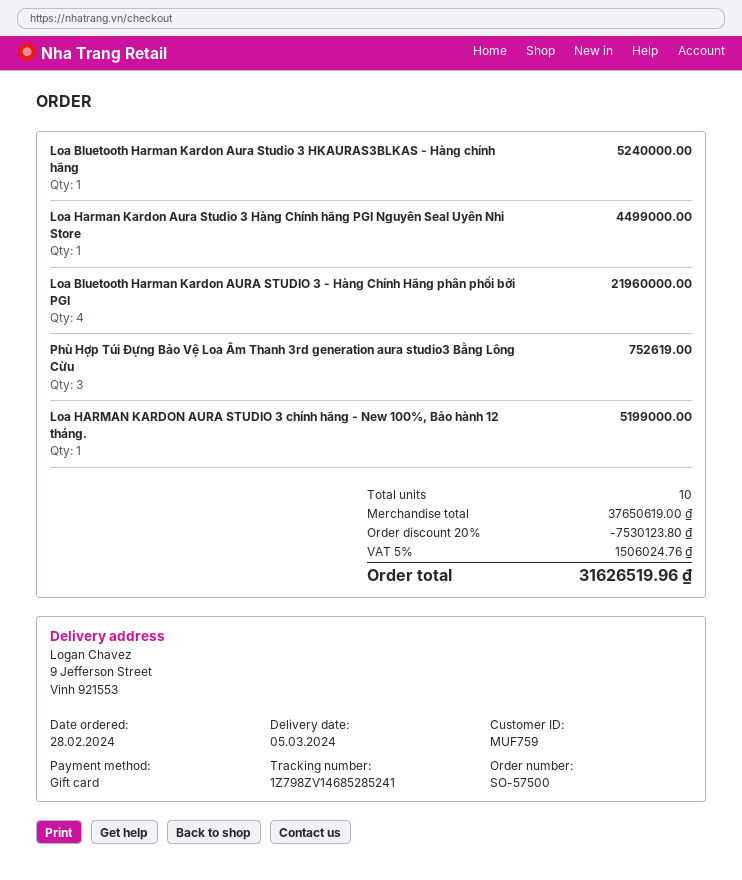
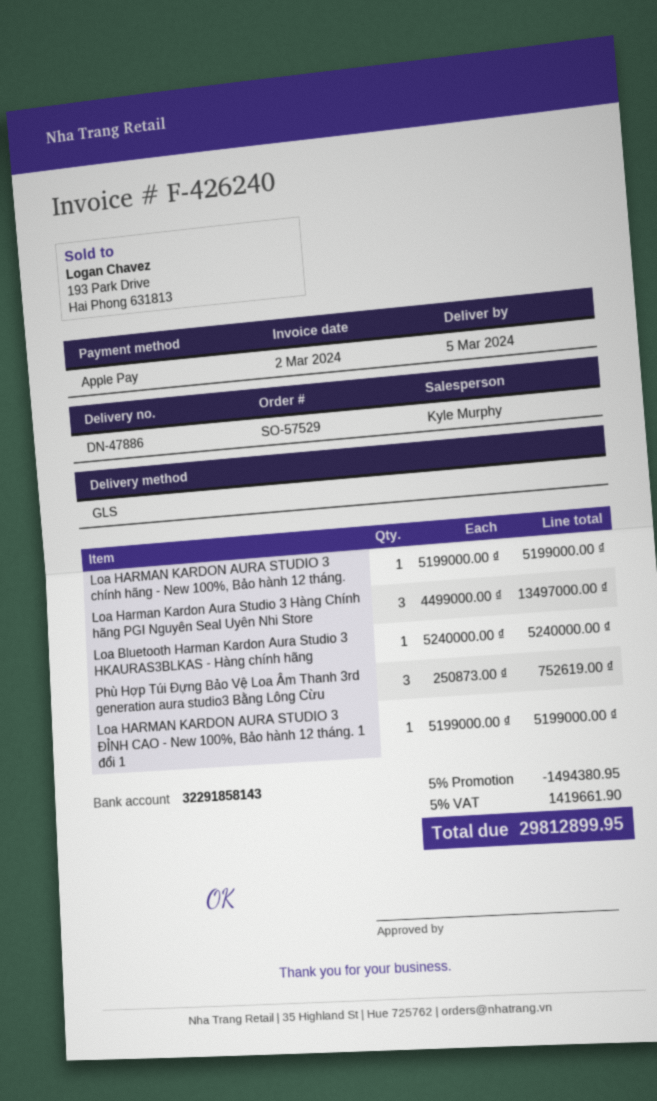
order number: SO-57500 -> SO-57529
payment method: gift card -> Apple Pay
Loa Harman Kardon Aura Studio 3 Hàng Chính hãng PGI Nguyên Seal Uyên Nhi Store: 1 for 4499000.00 -> 3 for 13497000.00
Loa Bluetooth Harman Kardon AURA STUDIO 3 - Hàng Chính Hãng phân phối bởi PGI: 4 for 21960000.00 -> none
Loa HARMAN KARDON AURA STUDIO 3 ĐỈNH CAO - New 100%, Bảo hành 12 tháng. 1 đổi 1: none -> 1 for 5199000.00
discount: 20% = 7530123.80 -> 5% = 1494380.95
tax: 5% = 1506024.76 -> 5% = 1419661.90
total: 31626519.96 -> 29812899.95

